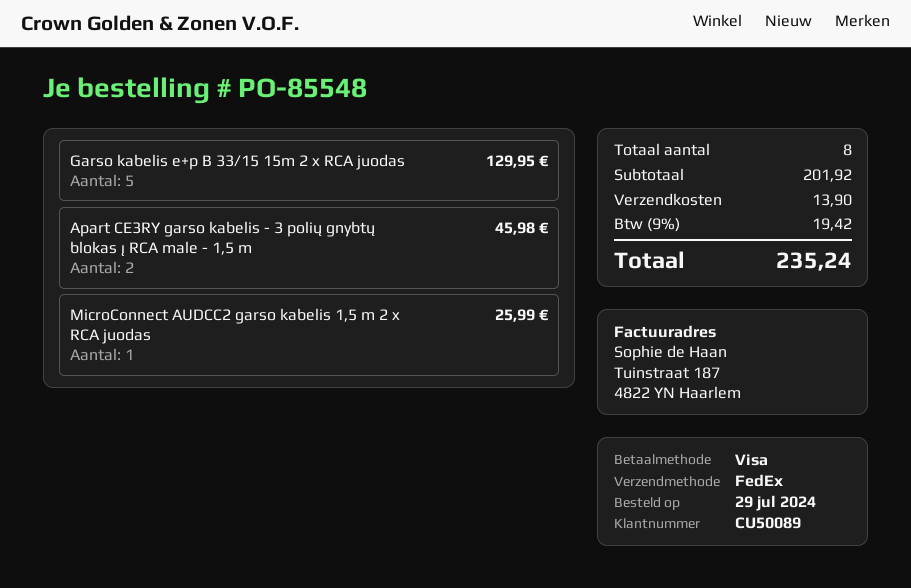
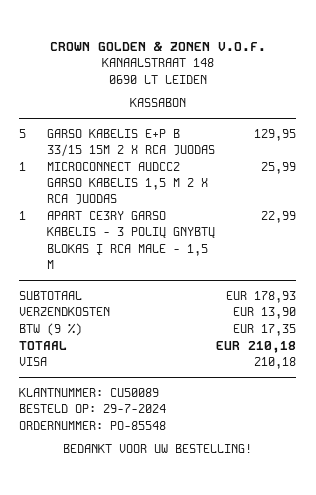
Apart CE3RY garso kabelis - 3 polių gnybtų blokas į RCA male - 1,5 m: 2 for 45.98 -> 1 for 22.99
subtotal: 201.92 -> 178.93
tax: 9% = 19.42 -> 9% = 17.35
total: 235.24 -> 210.18

